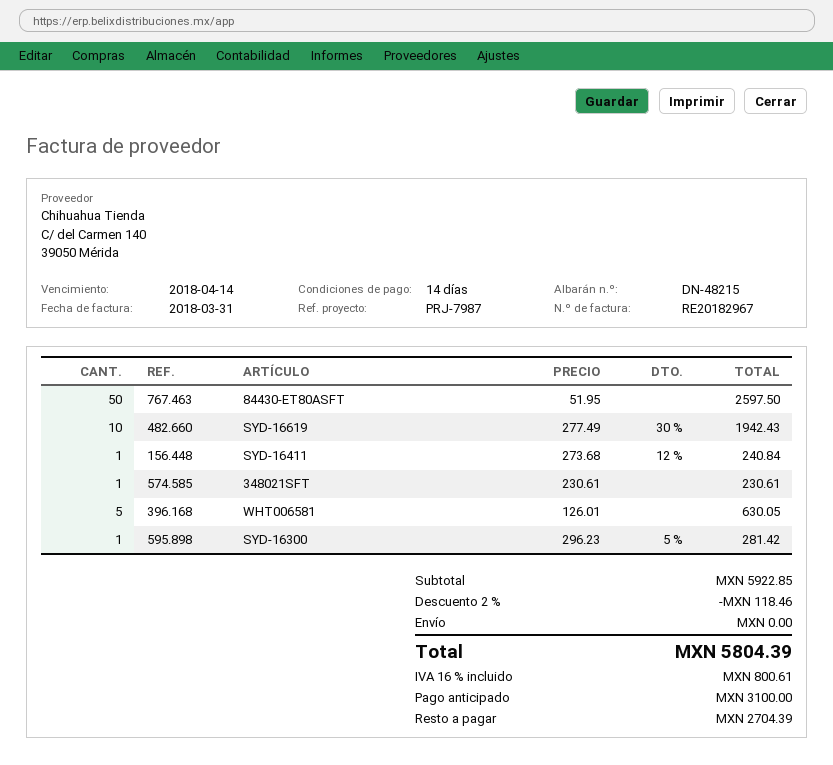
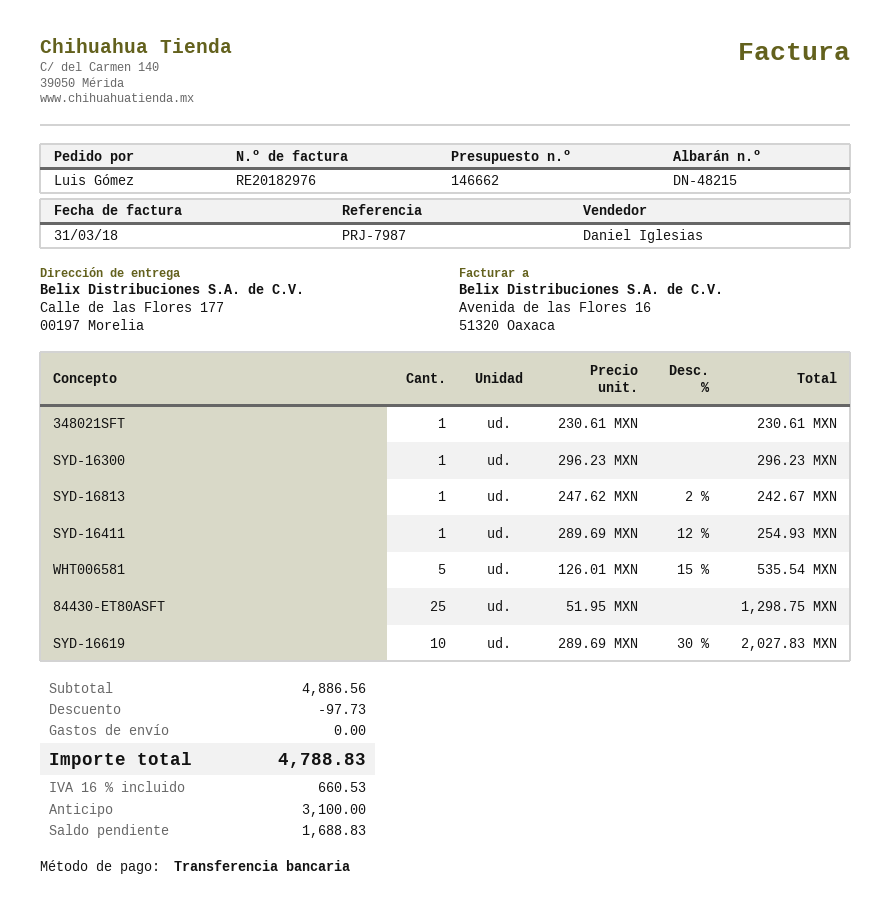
invoice number: RE20182967 -> RE20182976
84430-ET80ASFT: 50 x 51.95 = 2597.50 -> 25 x 51.95 = 1298.75
SYD-16619: 10 x 277.49 - 30% = 1942.43 -> 10 x 289.69 - 30% = 2027.83
SYD-16411: 1 x 273.68 - 12% = 240.84 -> 1 x 289.69 - 12% = 254.93
WHT006581: 5 x 126.01 = 630.05 -> 5 x 126.01 - 15% = 535.54
SYD-16300: 1 x 296.23 - 5% = 281.42 -> 1 x 296.23 = 296.23
SYD-16813: none -> 1 x 247.62 - 2% = 242.67
subtotal: 5922.85 -> 4886.56
discount: 118.46 -> 97.73
tax: 16% = 800.61 -> 16% = 660.53
total: 5804.39 -> 4788.83
balance: 2704.39 -> 1688.83

